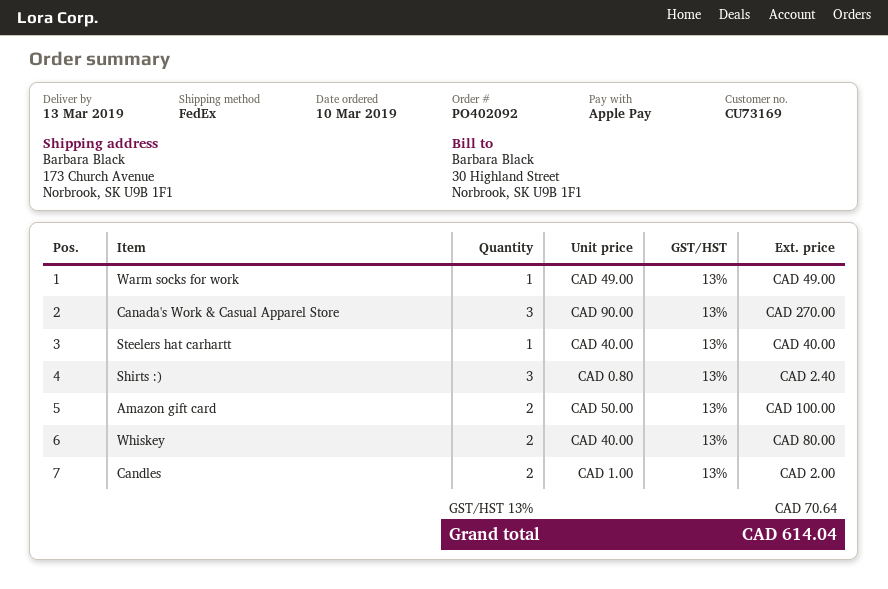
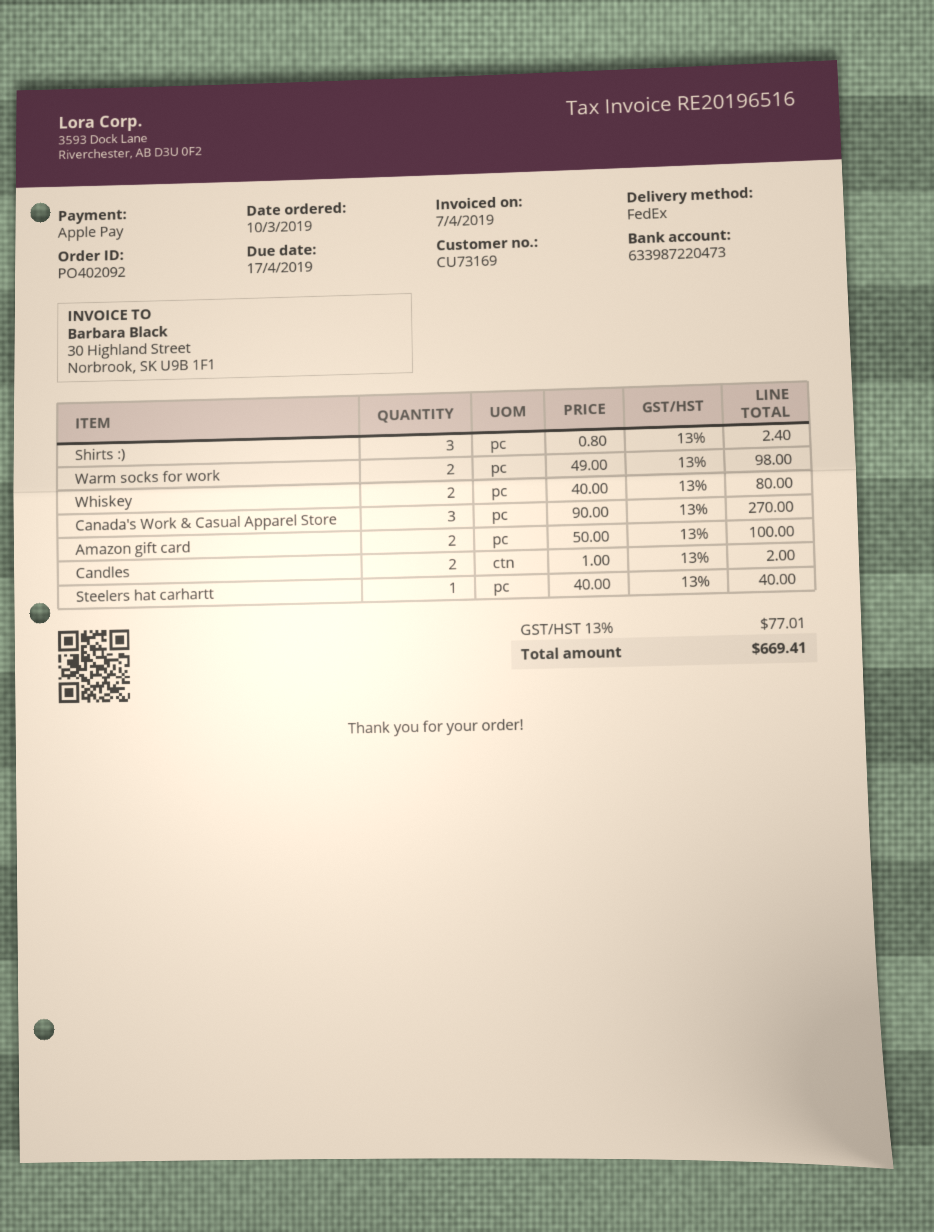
Warm socks for work: 1 x 49.00 = 49.00 -> 2 x 49.00 = 98.00
tax: 13% = 70.64 -> 13% = 77.01
total: 614.04 -> 669.41

